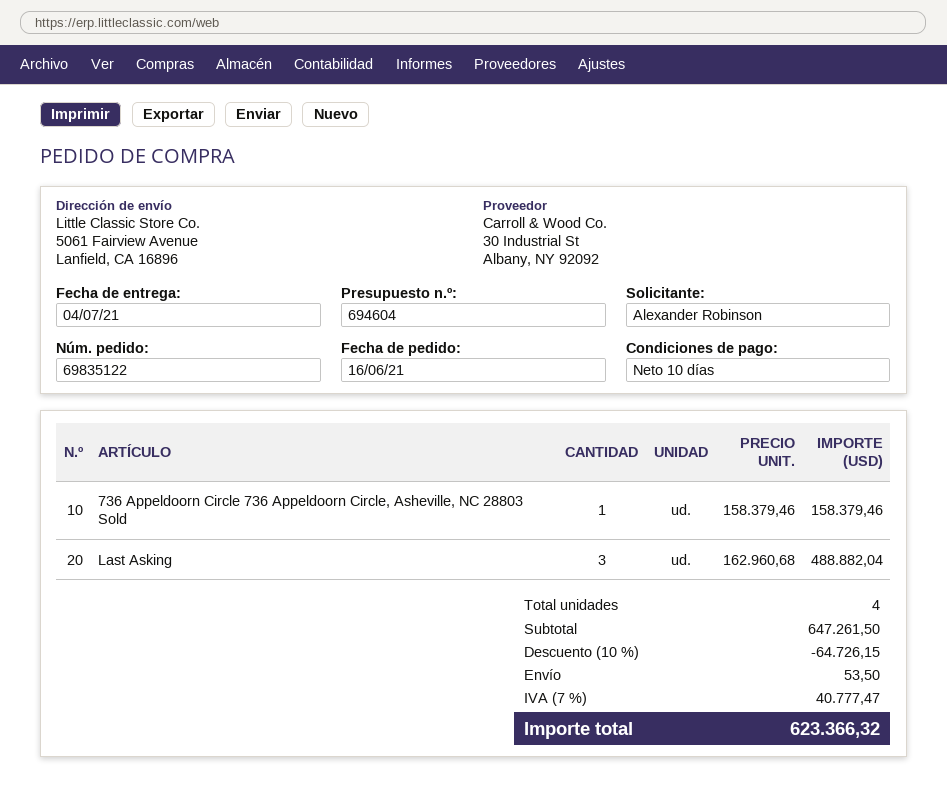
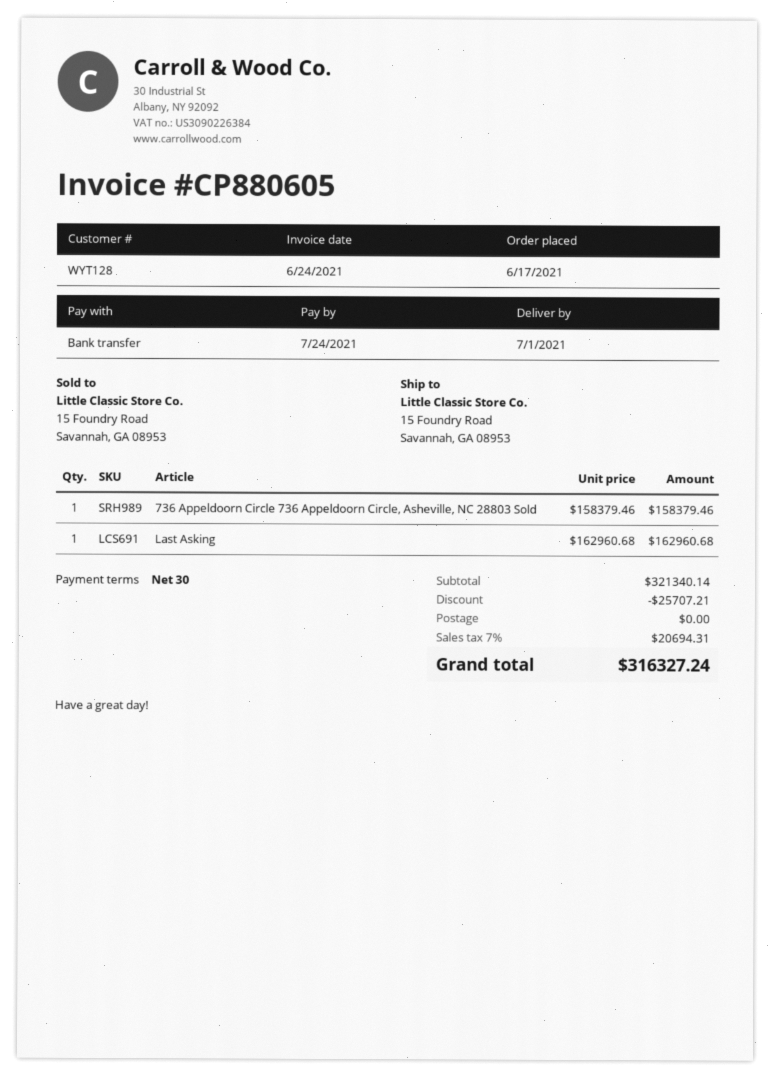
order date: 2021-06-16 -> 2021-06-17
delivery date: 2021-07-04 -> 2021-07-01
payment terms: 10 days -> 30 days
ship to: 5061 Fairview Avenue, Lanfield, CA 16896 -> 15 Foundry Road, Savannah, GA 08953
Last Asking: 3 x 162960.68 = 488882.04 -> 1 x 162960.68 = 162960.68
subtotal: 647261.50 -> 321340.14
discount: 64726.15 -> 25707.21
shipping: 53.50 -> 0.00
tax: 7% = 40777.47 -> 7% = 20694.31
total: 623366.32 -> 316327.24

